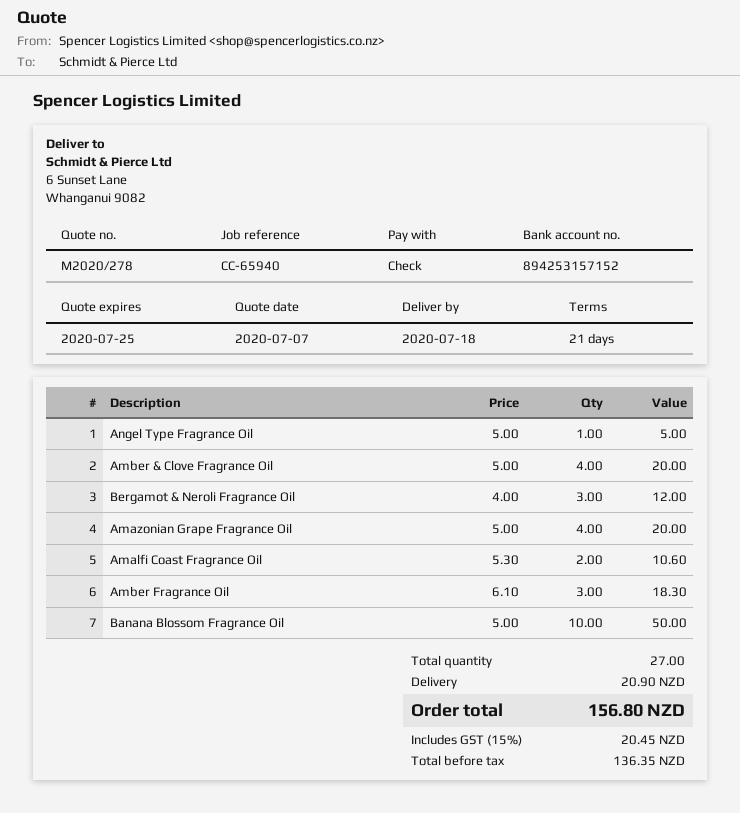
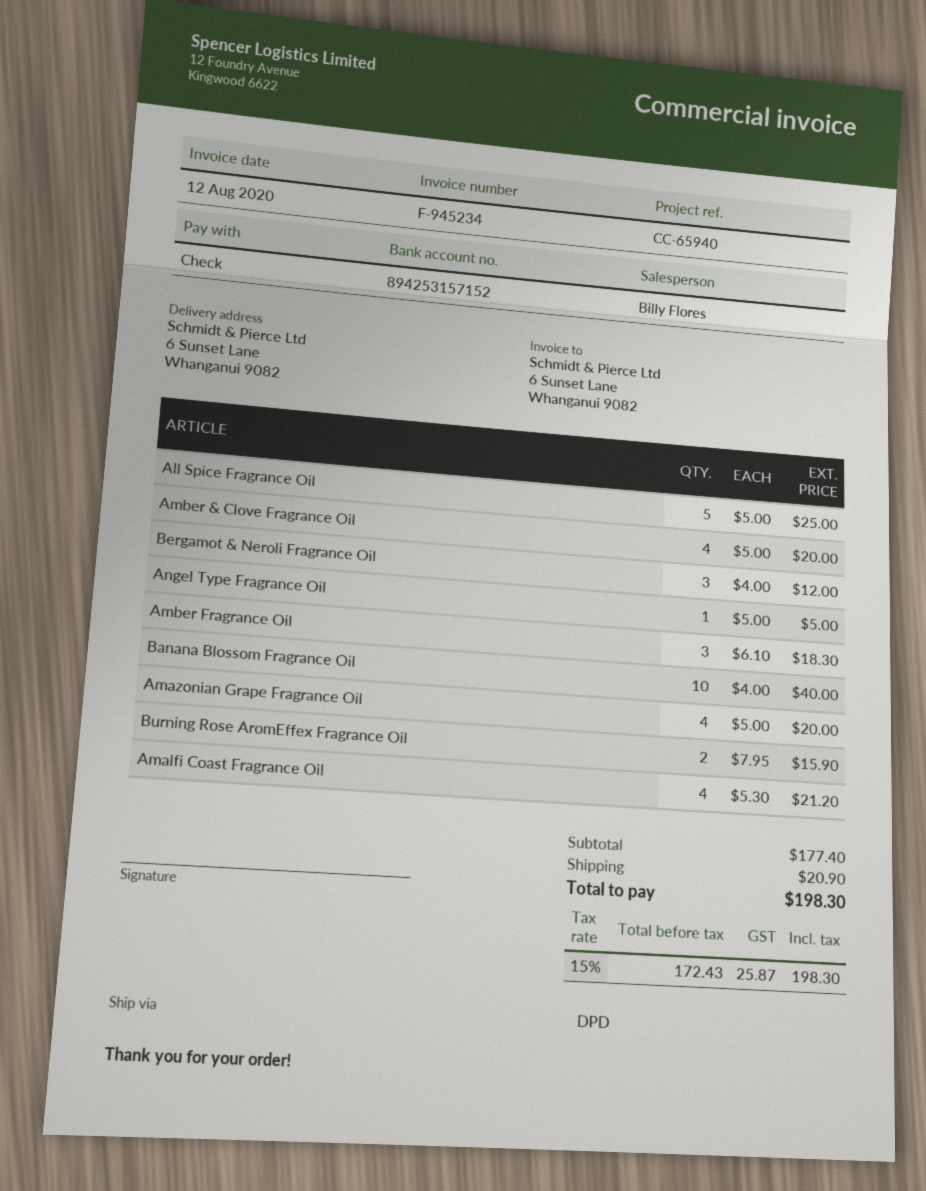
Amalfi Coast Fragrance Oil: 2 x 5.30 = 10.60 -> 4 x 5.30 = 21.20
Banana Blossom Fragrance Oil: 10 x 5.00 = 50.00 -> 10 x 4.00 = 40.00
All Spice Fragrance Oil: none -> 5 x 5.00 = 25.00
Burning Rose AromEffex Fragrance Oil: none -> 2 x 7.95 = 15.90
net: 136.35 -> 172.43
tax: 15% = 20.45 -> 15% = 25.87
total: 156.80 -> 198.30

